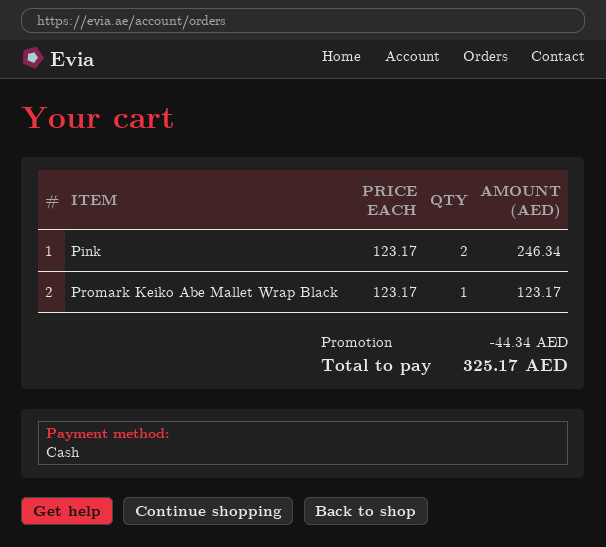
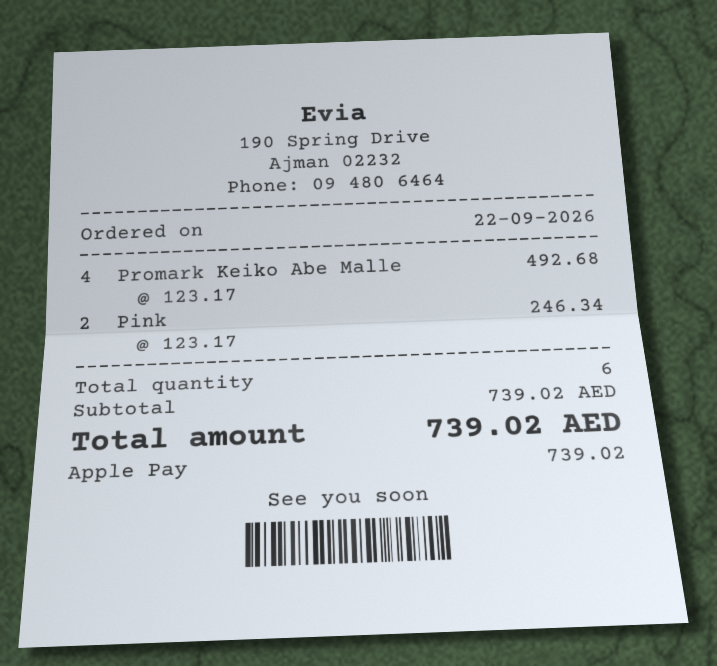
payment method: cash -> Apple Pay
Promark Keiko Abe Mallet Wrap Black: 1 x 123.17 = 123.17 -> 4 x 123.17 = 492.68
discount: 44.34 -> none
total: 325.17 -> 739.02

